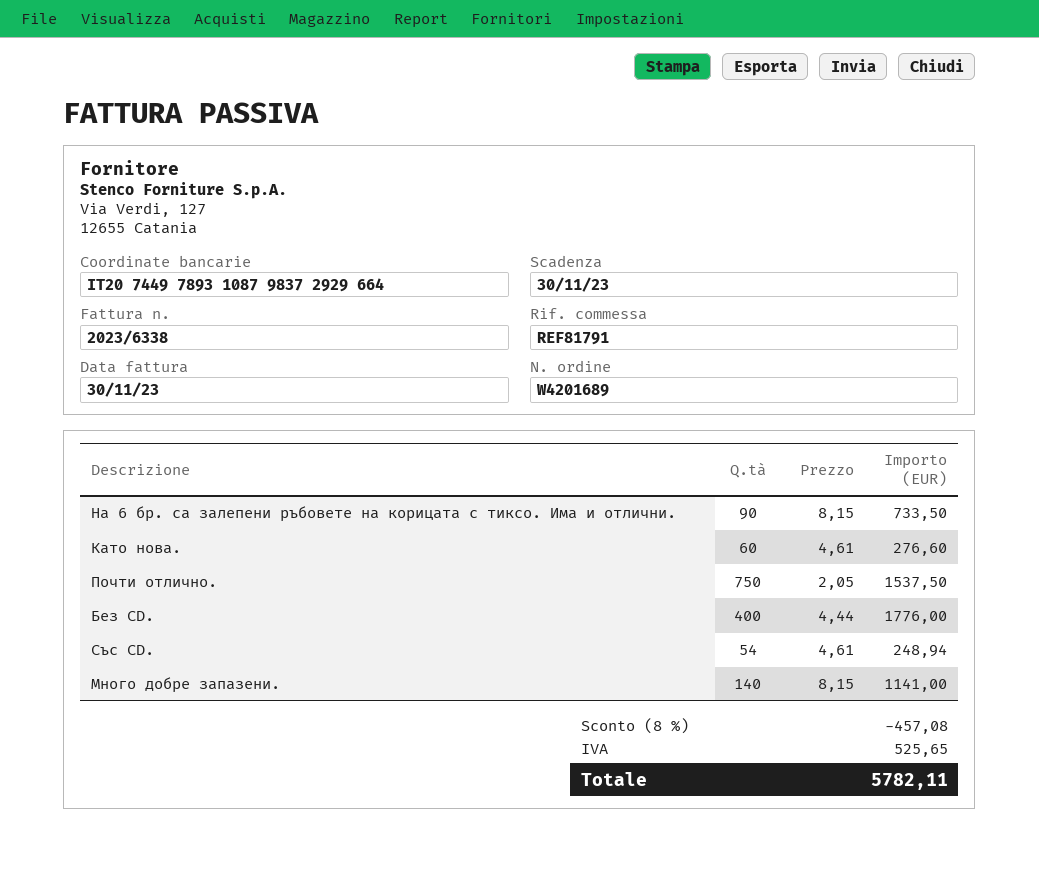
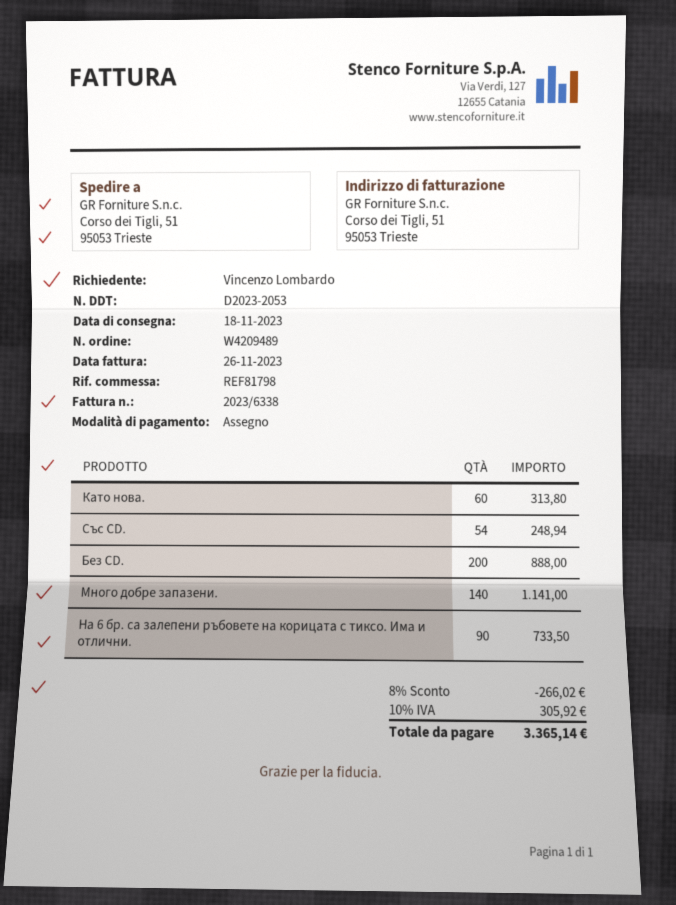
order number: W4201689 -> W4209489
invoice date: 2023-11-30 -> 2023-11-26
reference: REF81791 -> REF81798
Като нова.: 60 for 276.60 -> 60 for 313.80
Почти отлично.: 750 for 1537.50 -> none
Без CD.: 400 for 1776.00 -> 200 for 888.00
discount: 8% = 457.08 -> 8% = 266.02
tax: 525.65 -> 305.92
total: 5782.11 -> 3365.14

